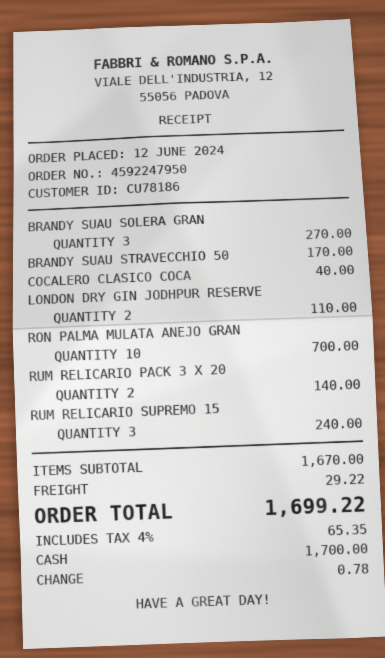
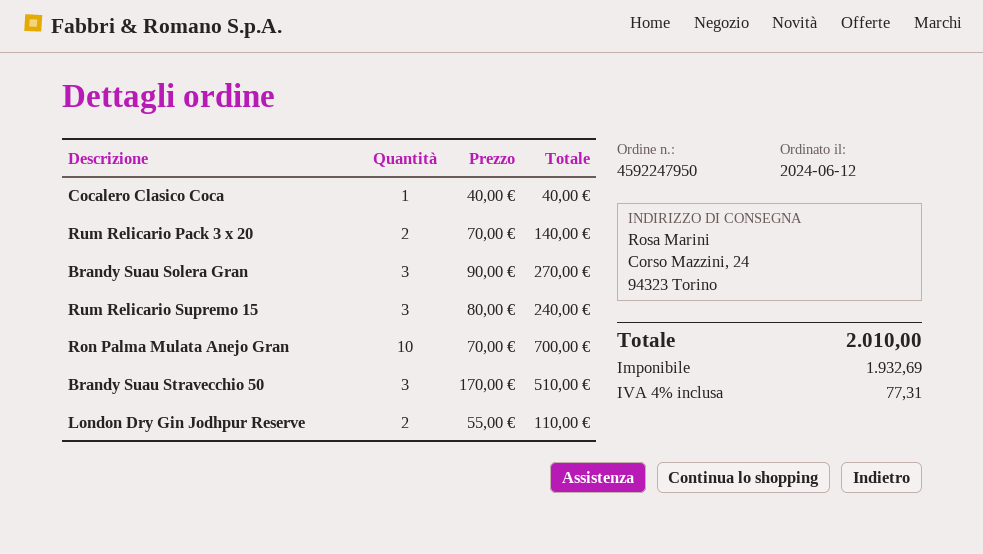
BRANDY SUAU STRAVECCHIO 50: 1 for 170.00 -> 3 for 510.00
shipping: 29.22 -> none
tax: 4% = 65.35 -> 4% = 77.31
total: 1699.22 -> 2010.00

